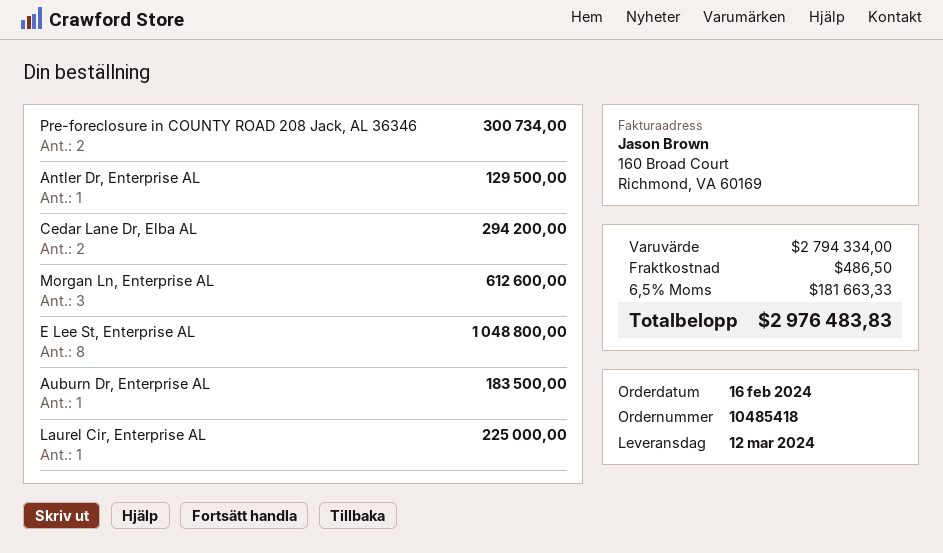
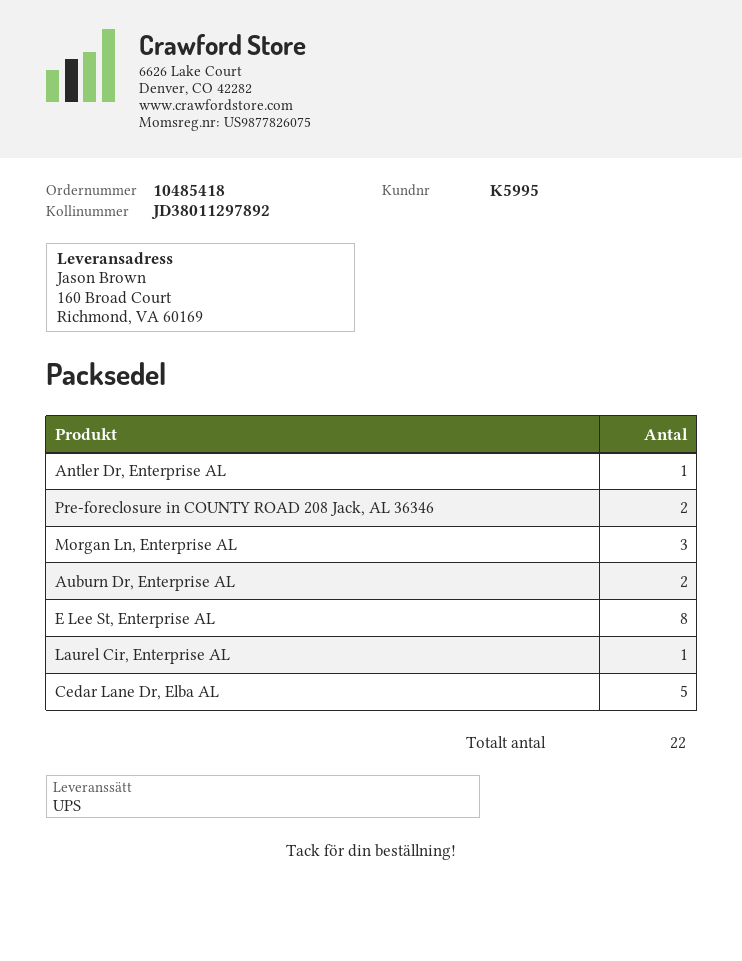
Cedar Lane Dr, Elba AL: 2 -> 5
Auburn Dr, Enterprise AL: 1 -> 2

